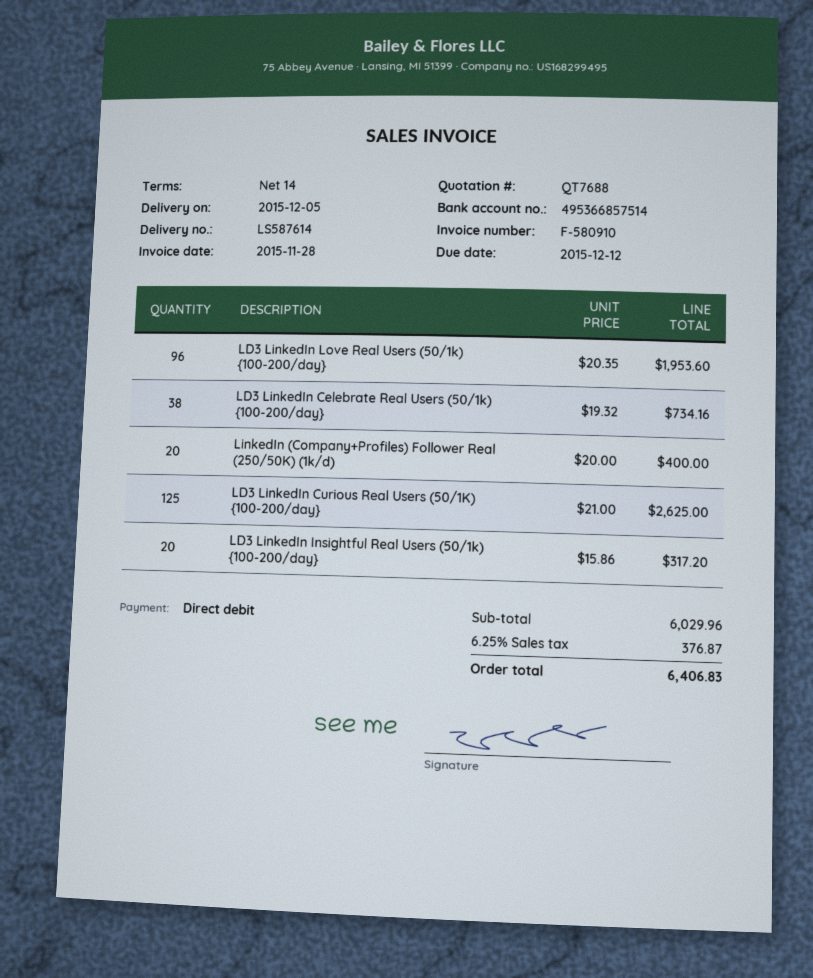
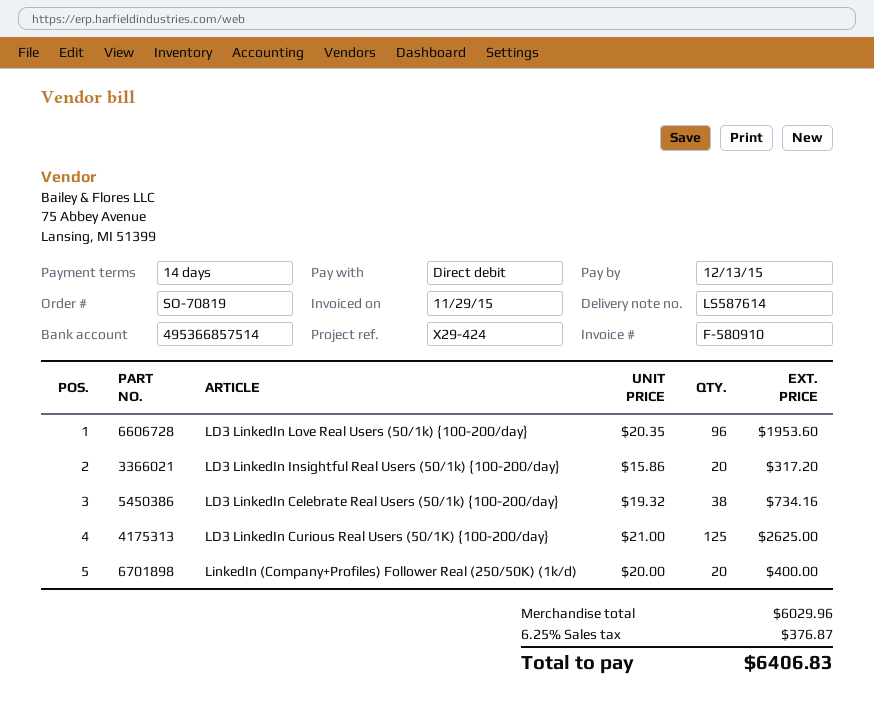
invoice date: 2015-11-28 -> 2015-11-29
due date: 2015-12-12 -> 2015-12-13

